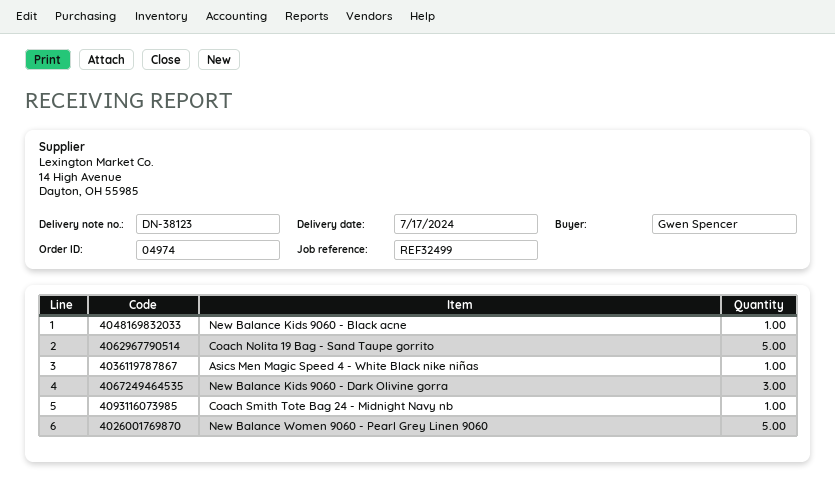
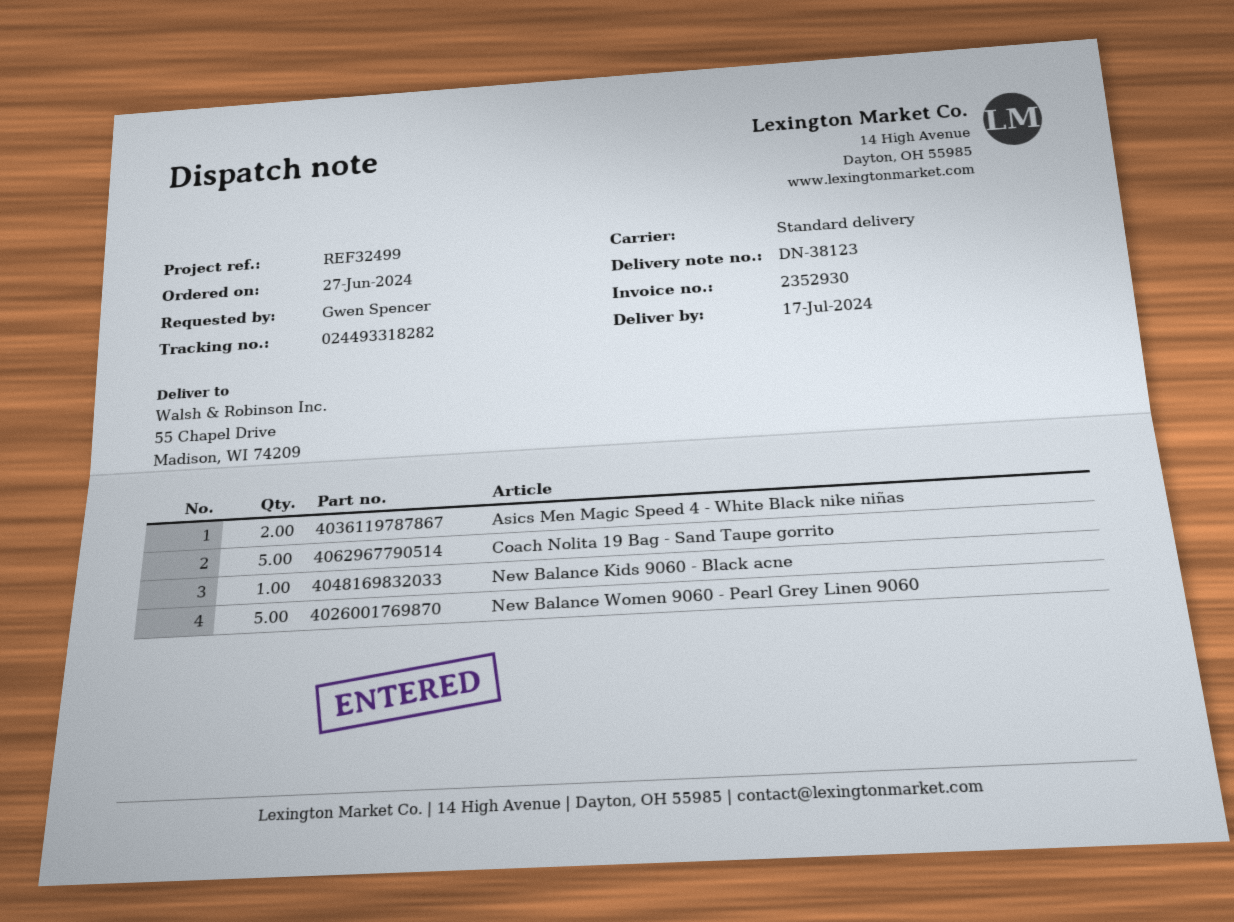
Asics Men Magic Speed 4 - White Black nike niñas: 1 -> 2
New Balance Kids 9060 - Dark Olivine gorra: 3 -> none
Coach Smith Tote Bag 24 - Midnight Navy nb: 1 -> none

